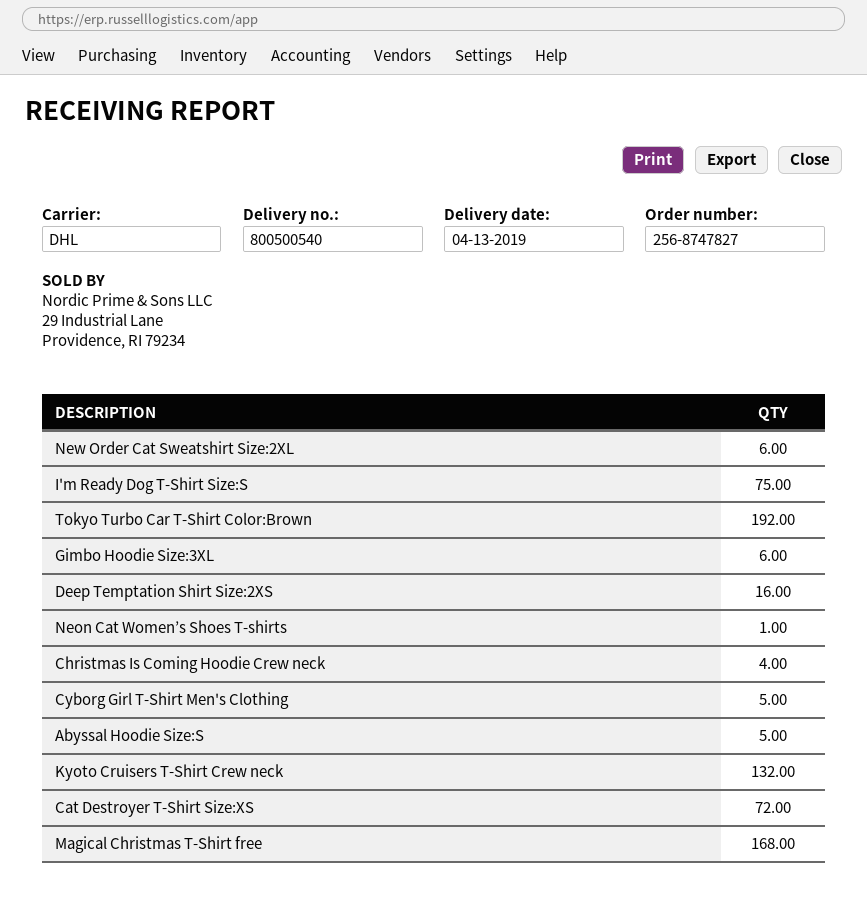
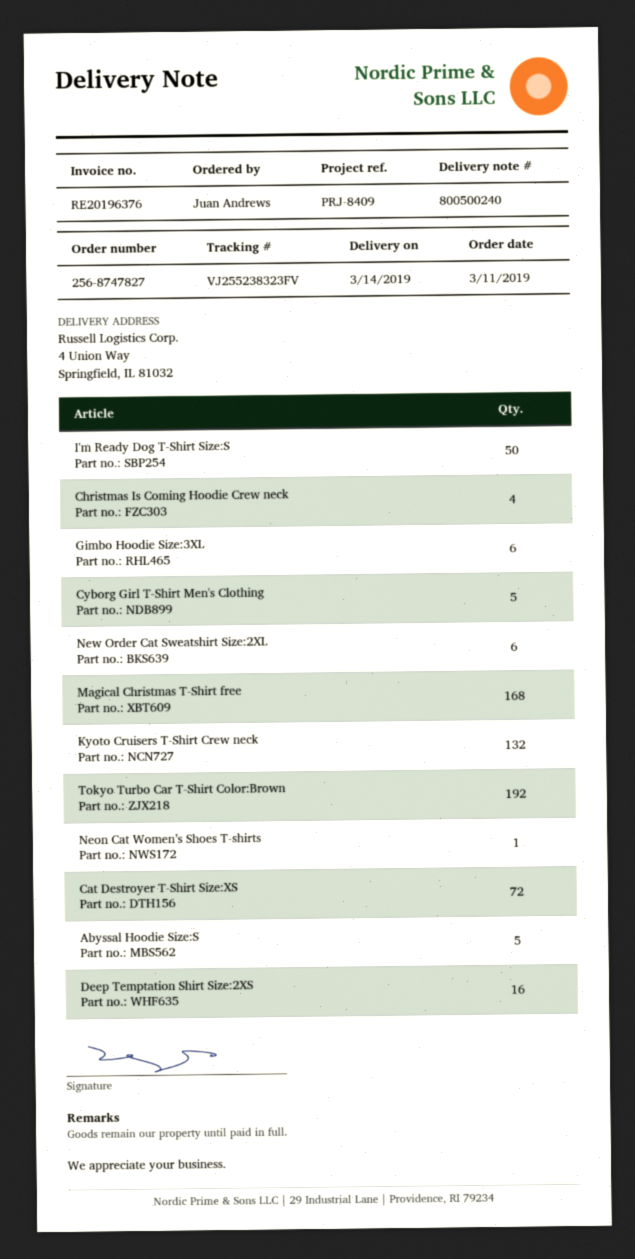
delivery note number: 800500540 -> 800500240
delivery date: 2019-04-13 -> 2019-03-14
I'm Ready Dog T-Shirt Size:S: 75 -> 50

